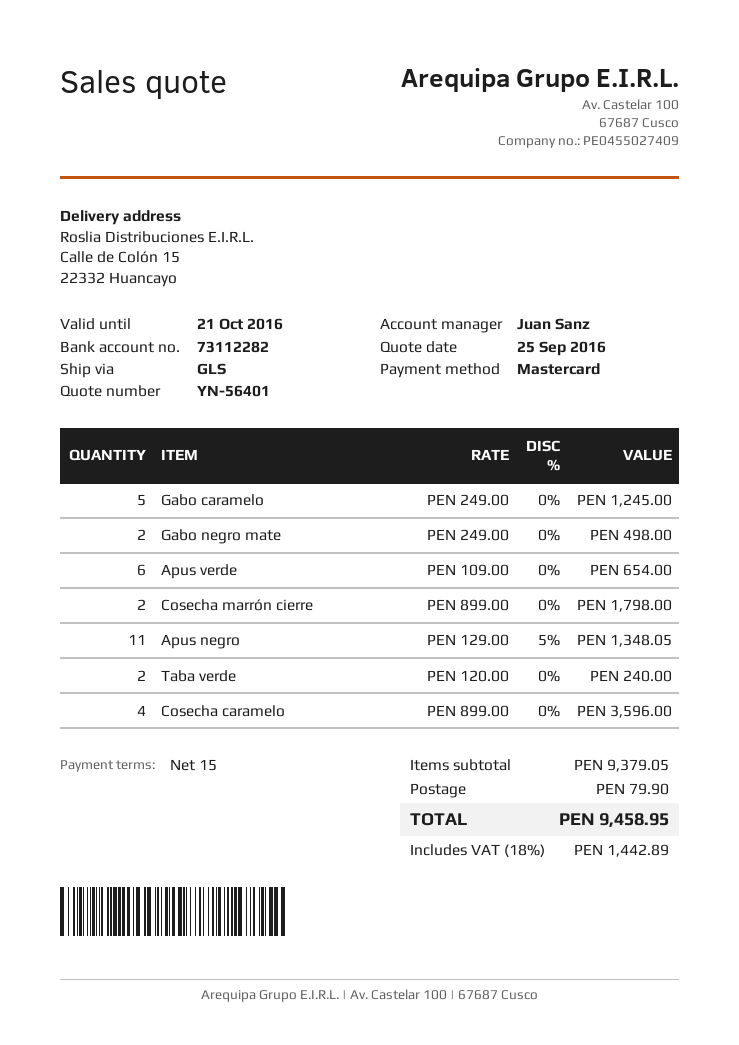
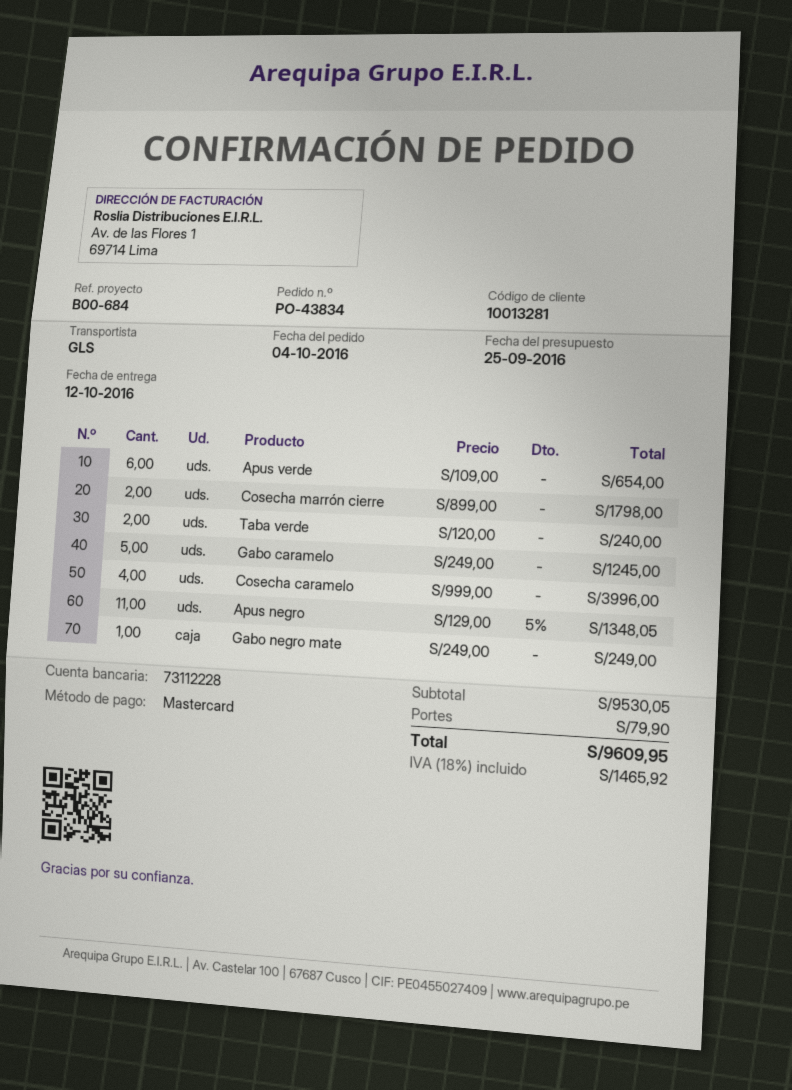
bank account: 73112282 -> 73112228
Gabo negro mate: 2 x 249.00 = 498.00 -> 1 x 249.00 = 249.00
Cosecha caramelo: 4 x 899.00 = 3596.00 -> 4 x 999.00 = 3996.00
subtotal: 9379.05 -> 9530.05
tax: 18% = 1442.89 -> 18% = 1465.92
total: 9458.95 -> 9609.95

